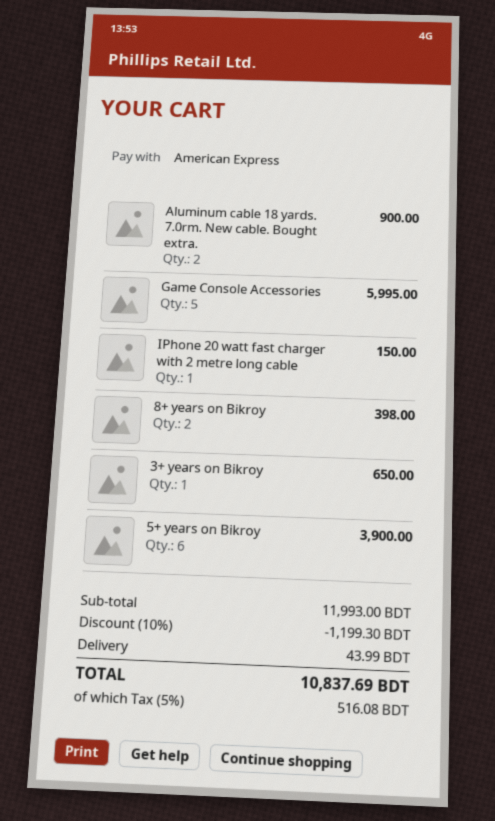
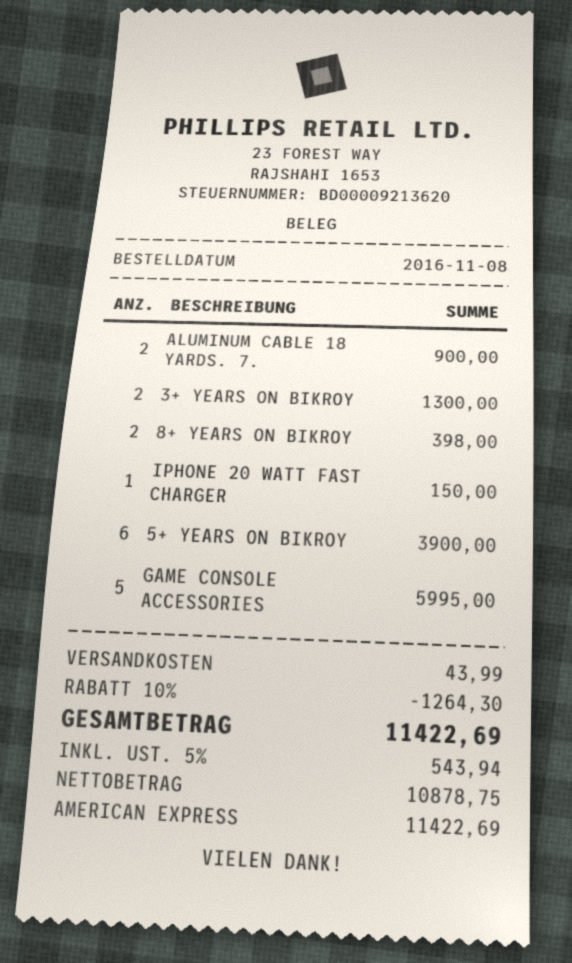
3+ years on Bikroy: 1 for 650.00 -> 2 for 1300.00
discount: 10% = 1199.30 -> 10% = 1264.30
tax: 5% = 516.08 -> 5% = 543.94
total: 10837.69 -> 11422.69

